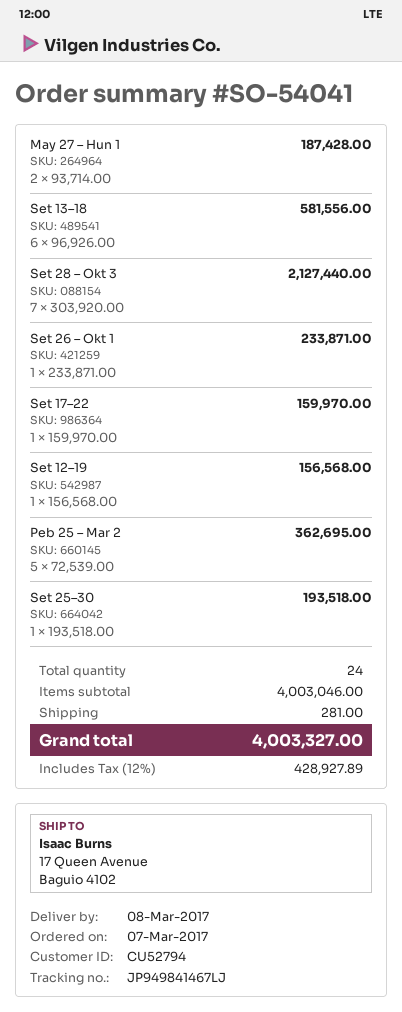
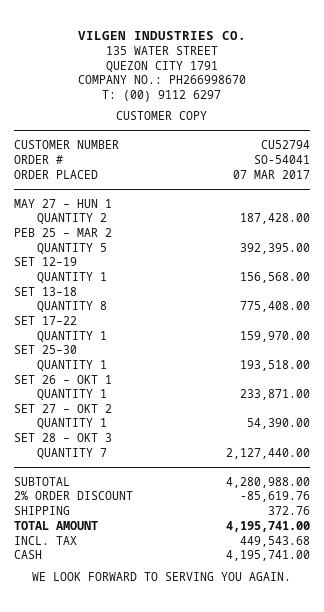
Set 13–18: 6 for 581556.00 -> 8 for 775408.00
Peb 25 – Mar 2: 5 for 362695.00 -> 5 for 392395.00
SET 27 – OKT 2: none -> 1 for 54390.00
subtotal: 4003046.00 -> 4280988.00
discount: none -> 2% = 85619.76
shipping: 281.00 -> 372.76
tax: 428927.89 -> 449543.68
total: 4003327.00 -> 4195741.00

